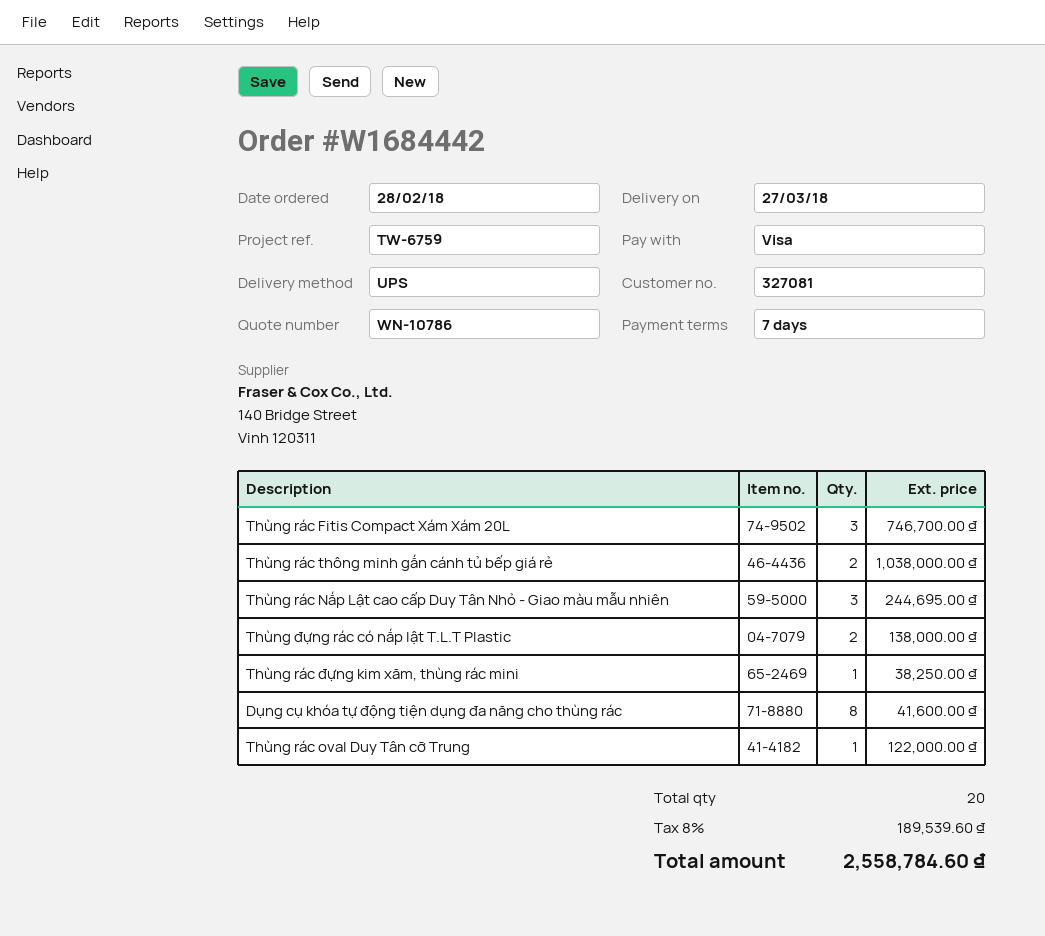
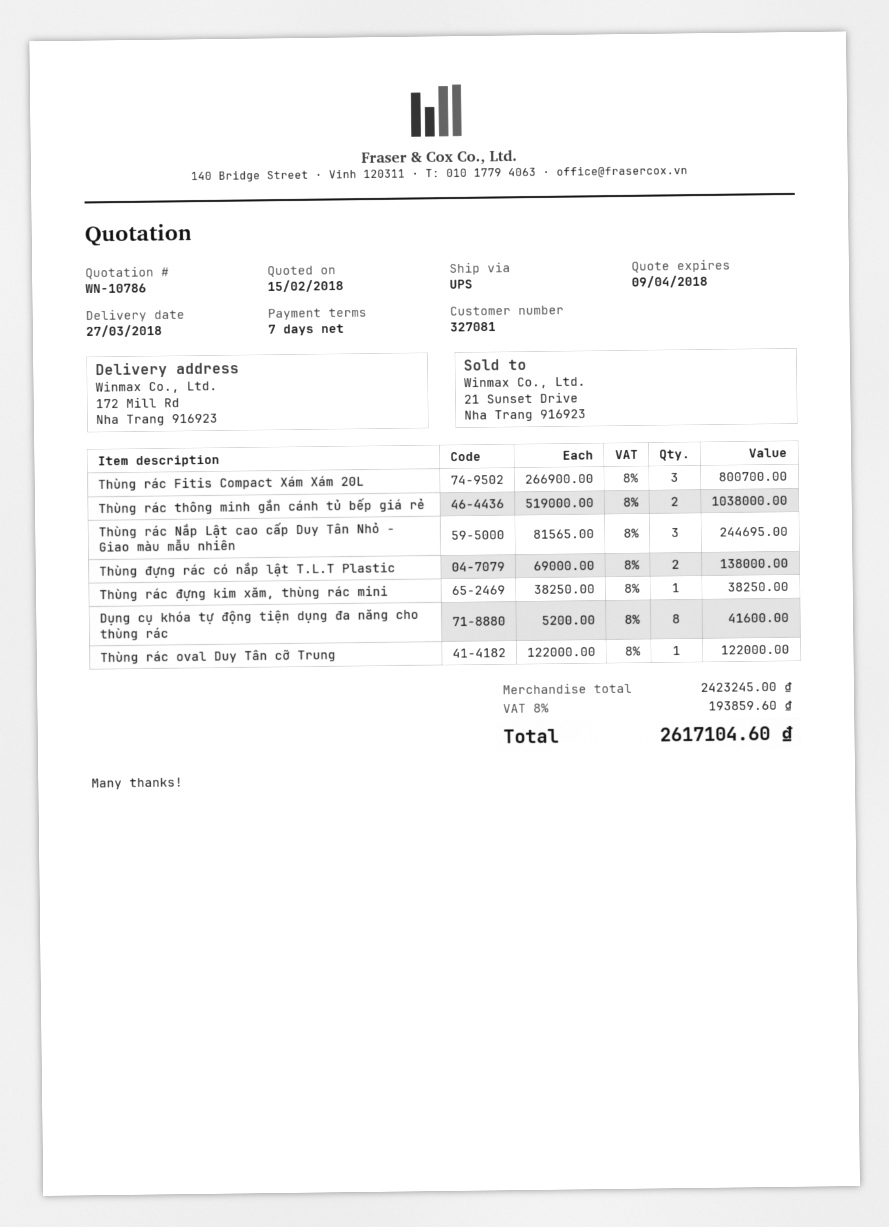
Thùng rác Fitis Compact Xám Xám 20L: 3 for 746700.00 -> 3 for 800700.00
tax: 8% = 189539.60 -> 8% = 193859.60
total: 2558784.60 -> 2617104.60

